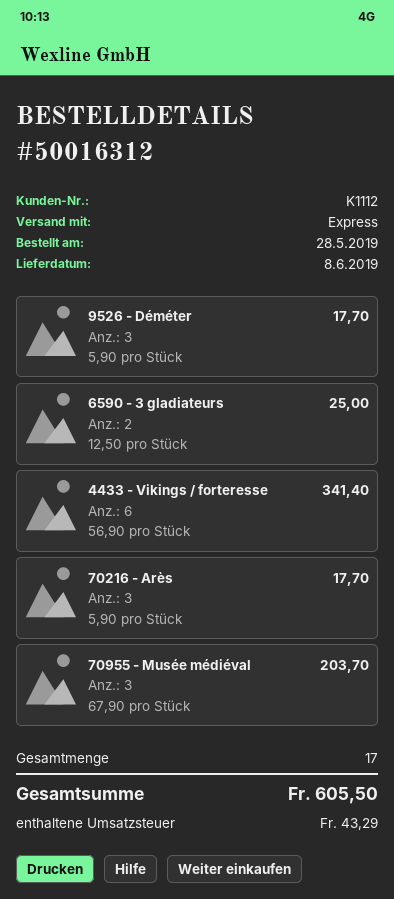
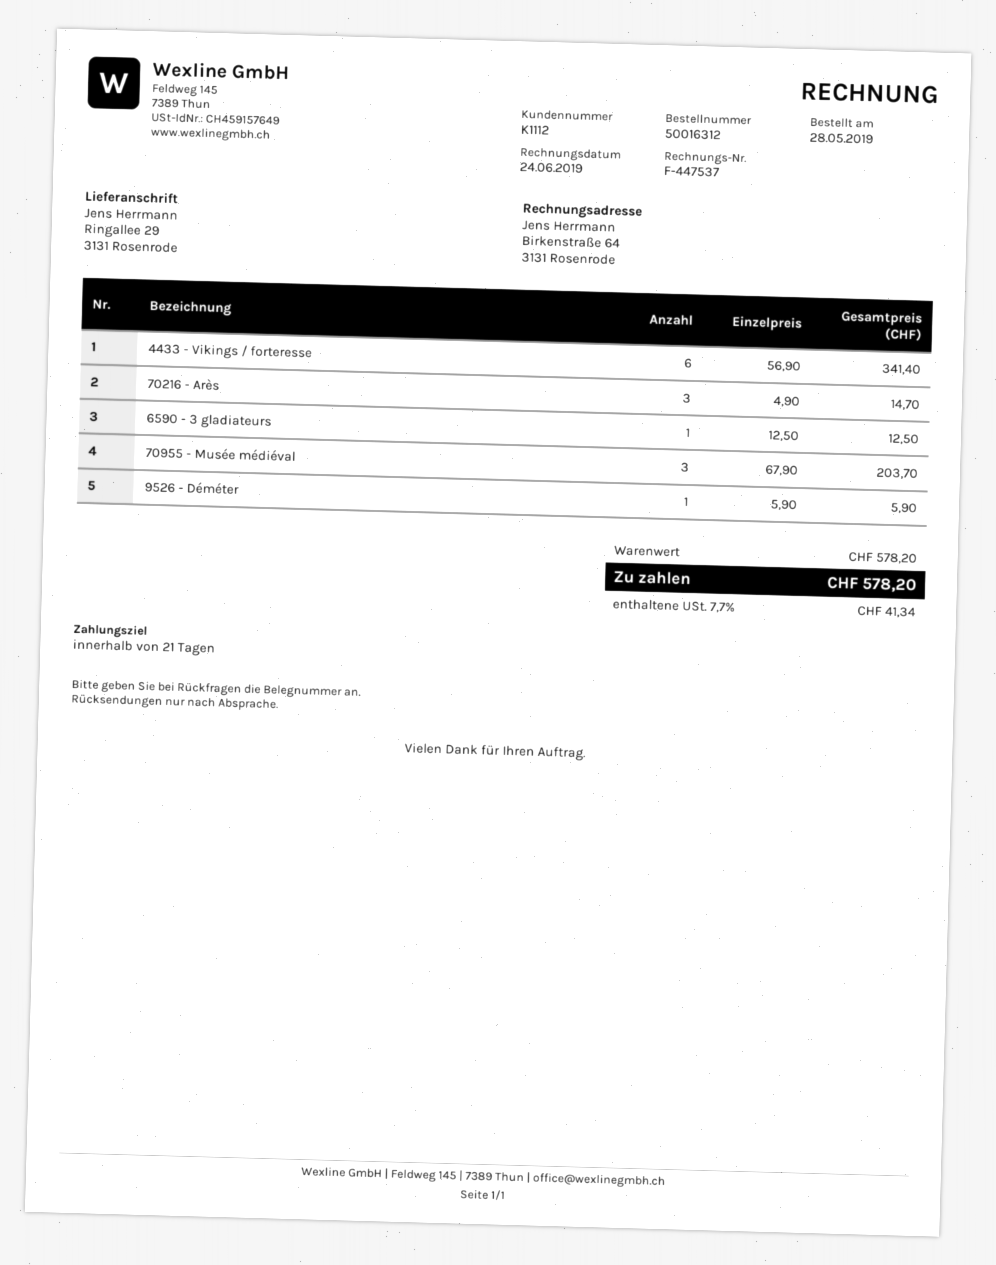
9526 - Déméter: 3 x 5.90 = 17.70 -> 1 x 5.90 = 5.90
6590 - 3 gladiateurs: 2 x 12.50 = 25.00 -> 1 x 12.50 = 12.50
70216 - Arès: 3 x 5.90 = 17.70 -> 3 x 4.90 = 14.70
tax: 43.29 -> 41.34
total: 605.50 -> 578.20

